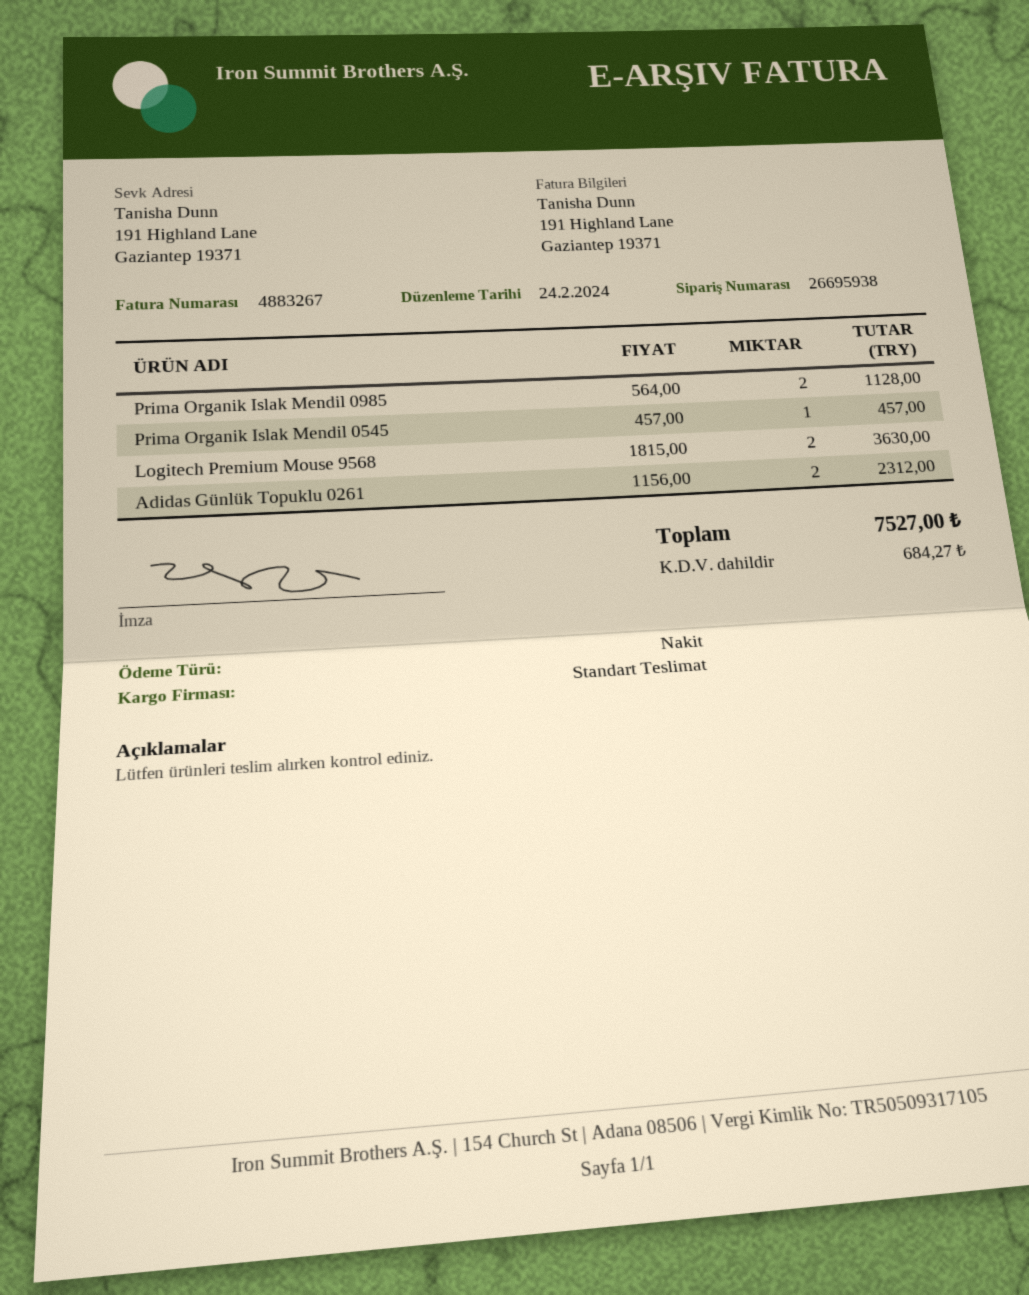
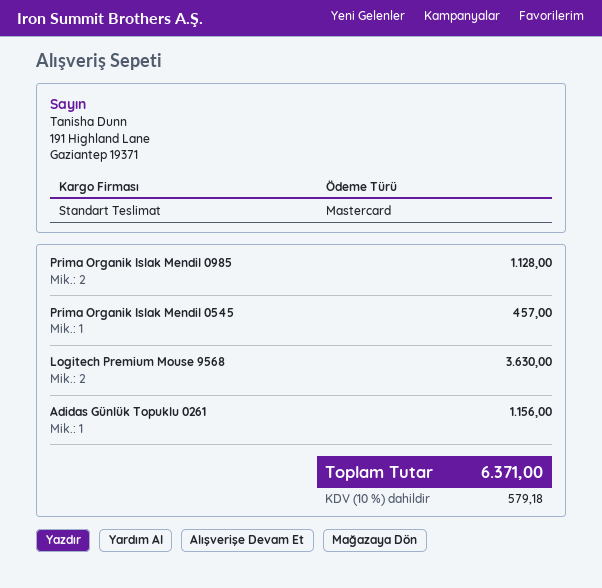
payment method: cash -> Mastercard
Adidas Günlük Topuklu 0261: 2 for 2312.00 -> 1 for 1156.00
tax: 684.27 -> 579.18
total: 7527.00 -> 6371.00

